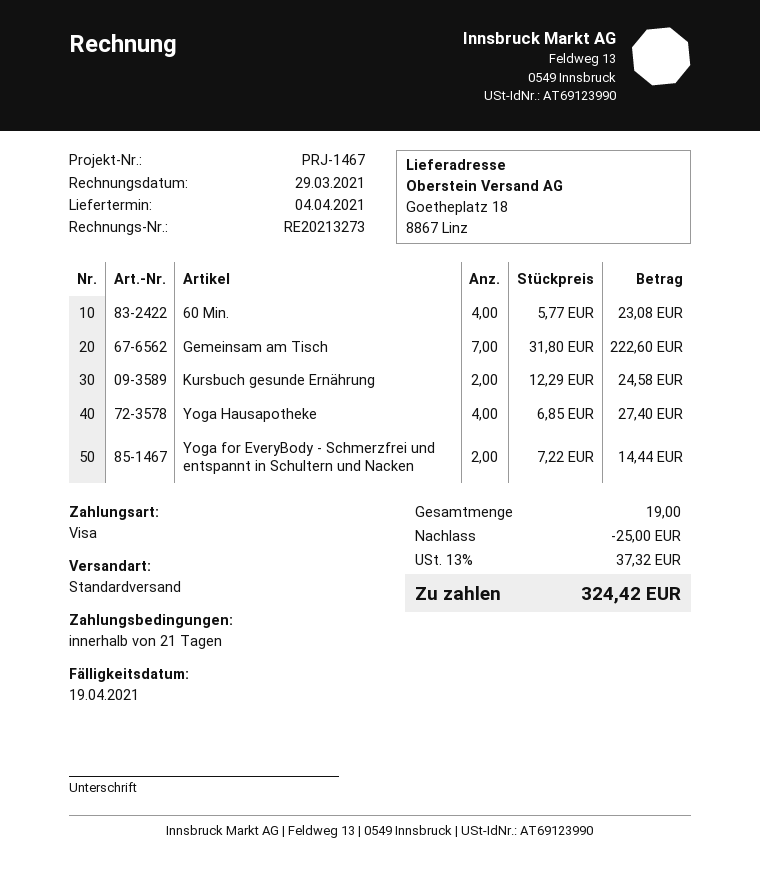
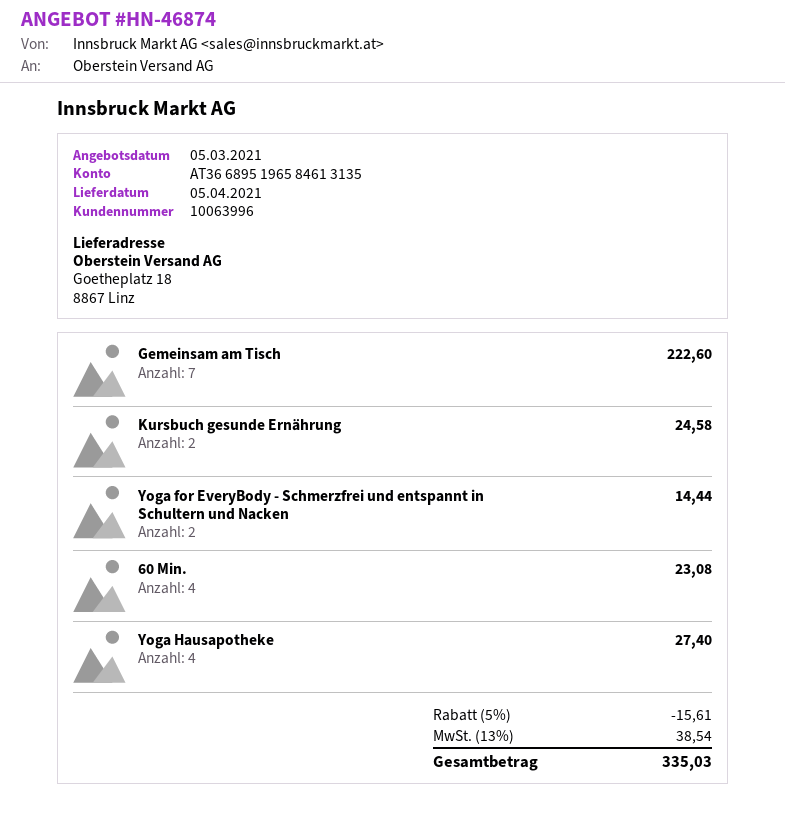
delivery date: 2021-04-04 -> 2021-04-05
discount: 25.00 -> 15.61
tax: 13% = 37.32 -> 13% = 38.54
total: 324.42 -> 335.03

